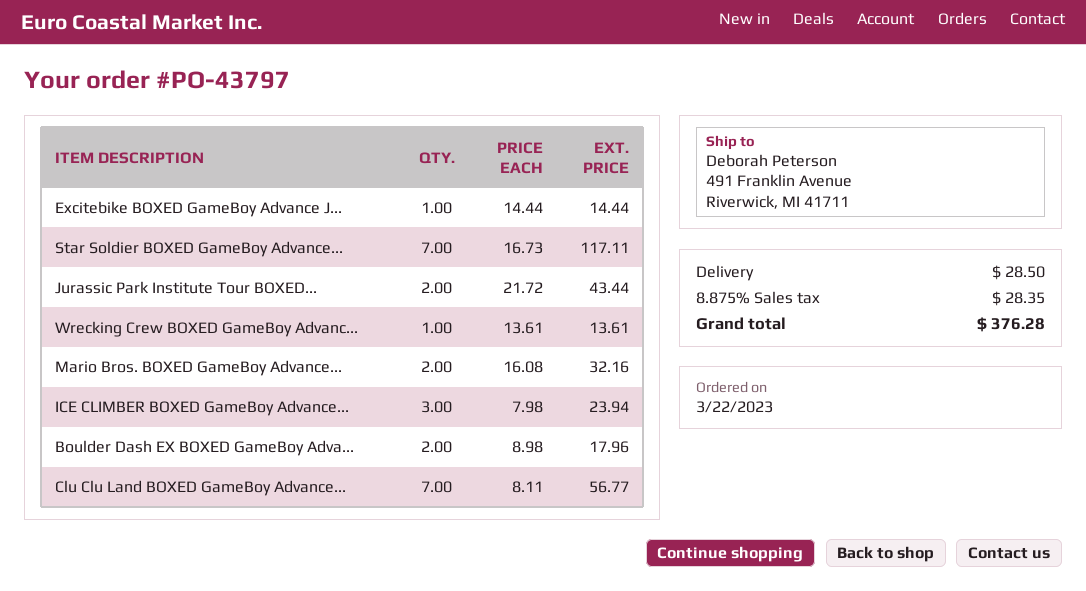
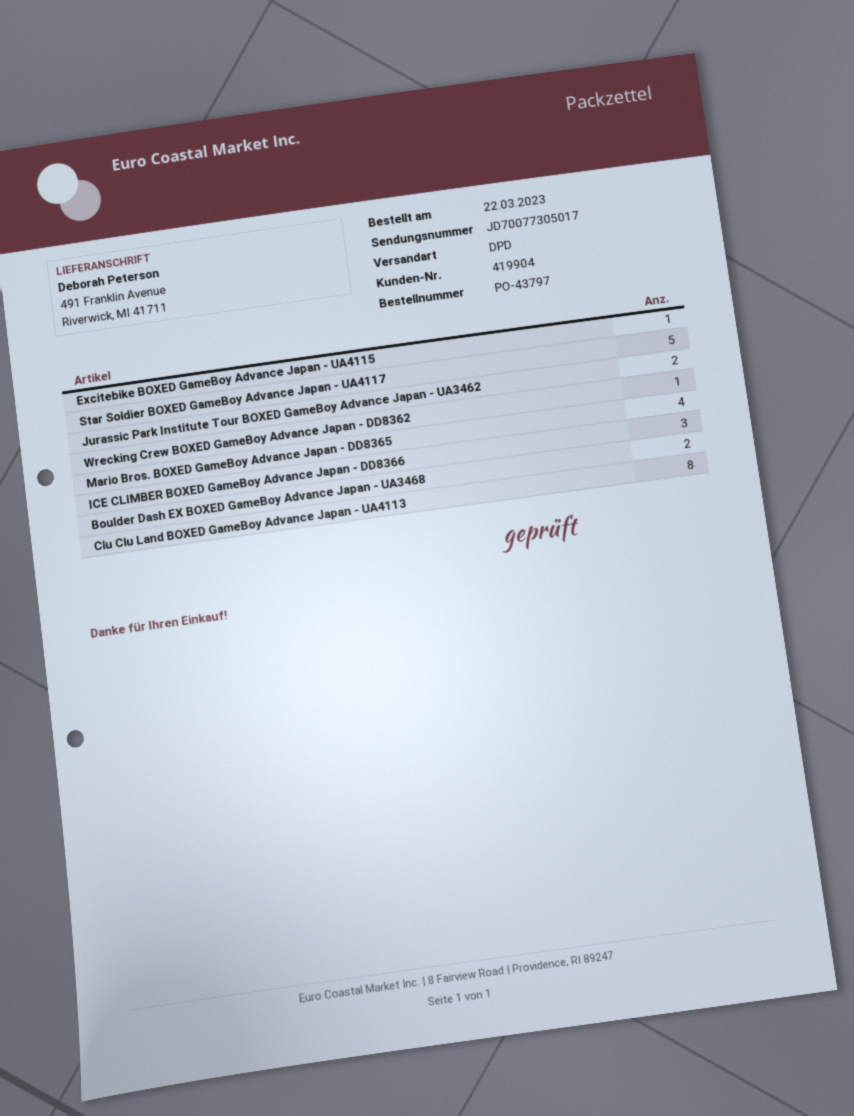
Star Soldier BOXED GameBoy Advance...: 7 -> 5
Mario Bros. BOXED GameBoy Advance...: 2 -> 4
Clu Clu Land BOXED GameBoy Advance...: 7 -> 8

